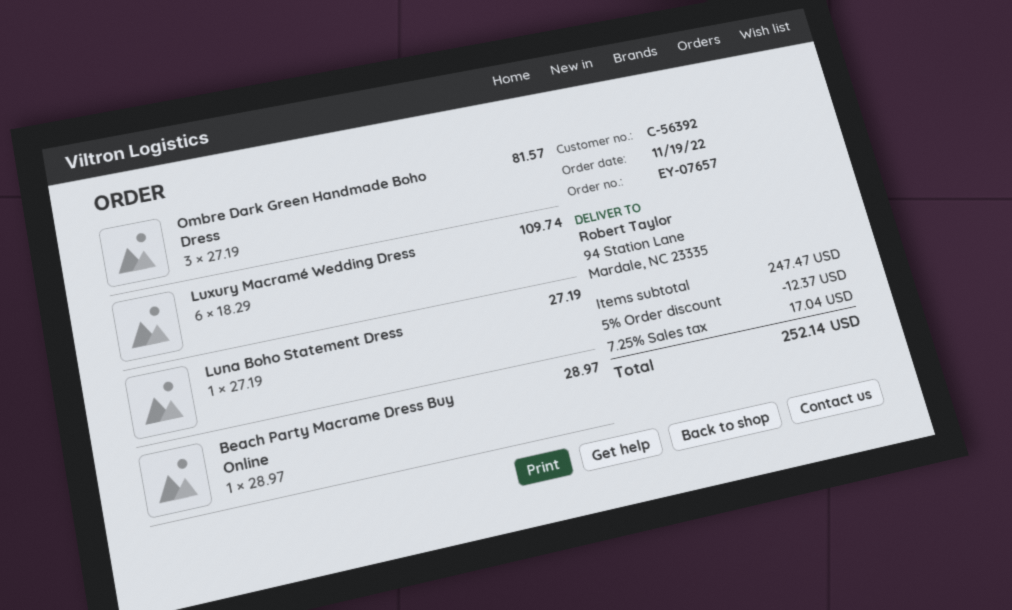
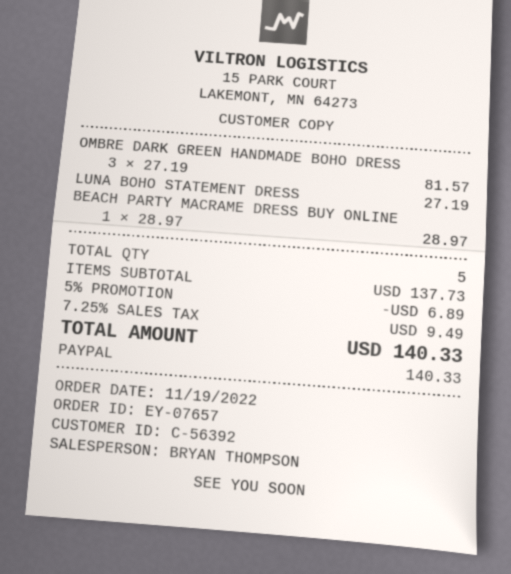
Luxury Macramé Wedding Dress: 6 x 18.29 = 109.74 -> none
subtotal: 247.47 -> 137.73
discount: 5% = 12.37 -> 5% = 6.89
tax: 7.25% = 17.04 -> 7.25% = 9.49
total: 252.14 -> 140.33

